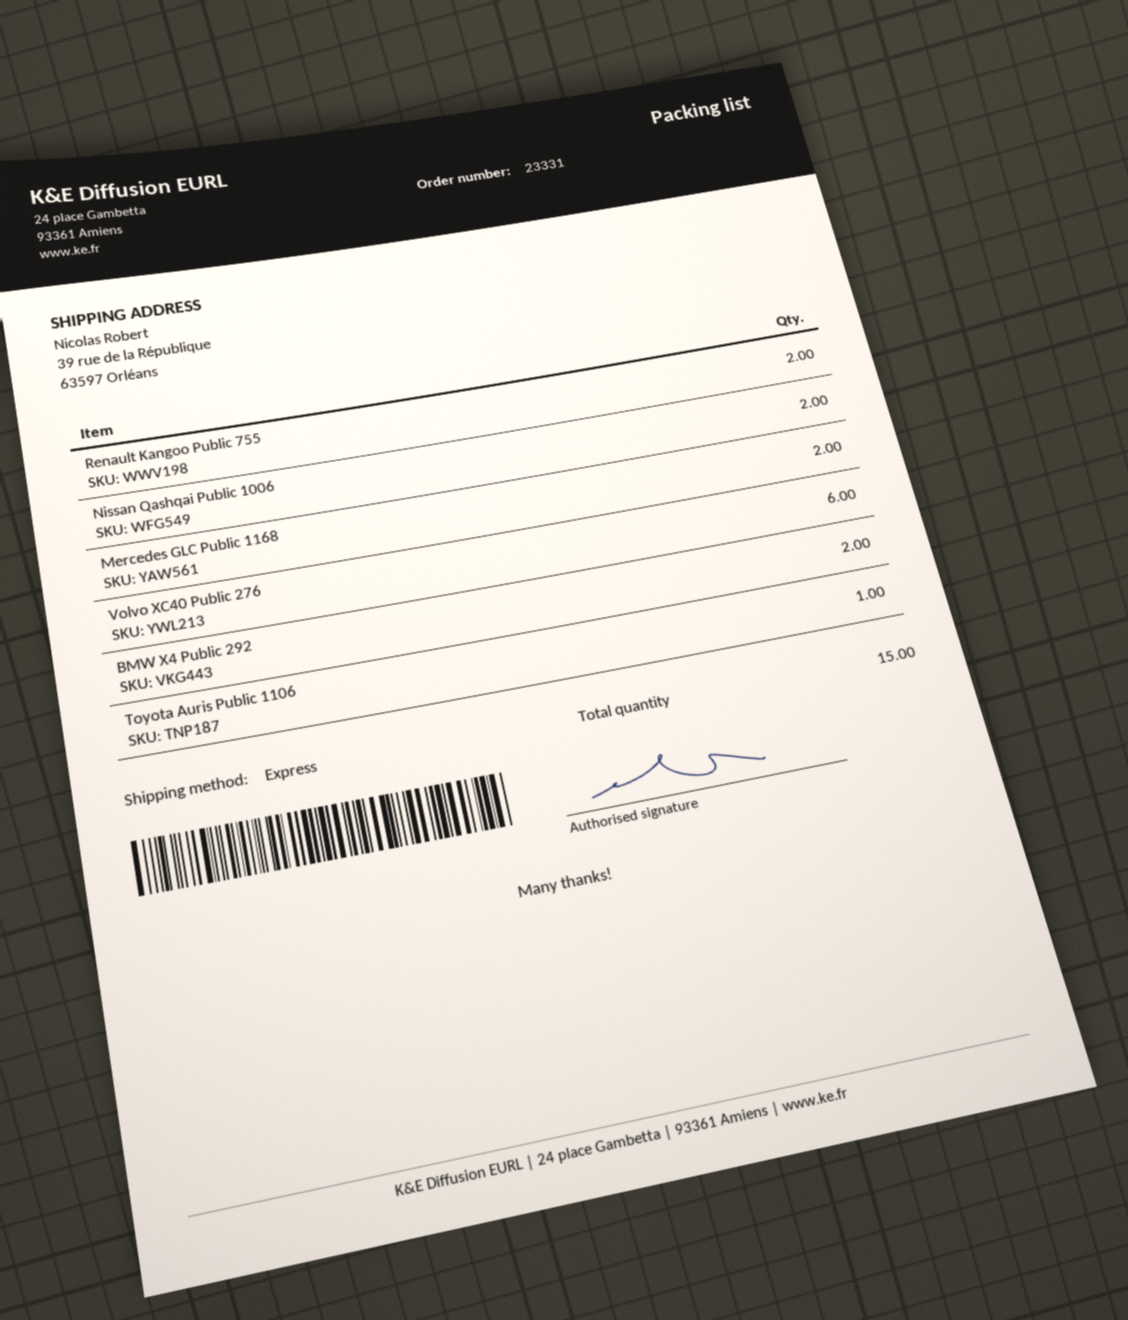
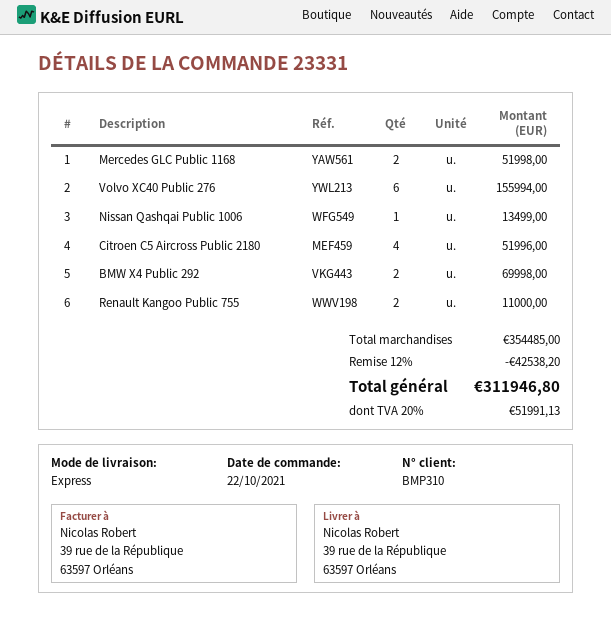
Nissan Qashqai Public 1006: 2 -> 1
Toyota Auris Public 1106: 1 -> none
Citroen C5 Aircross Public 2180: none -> 4

